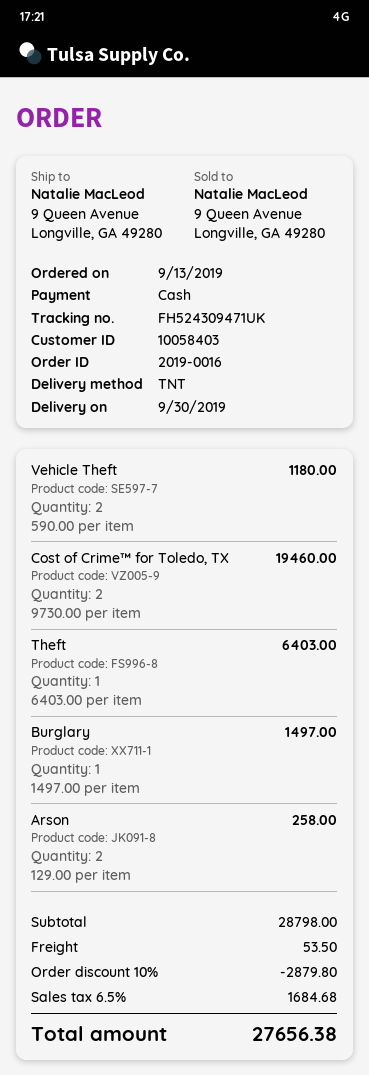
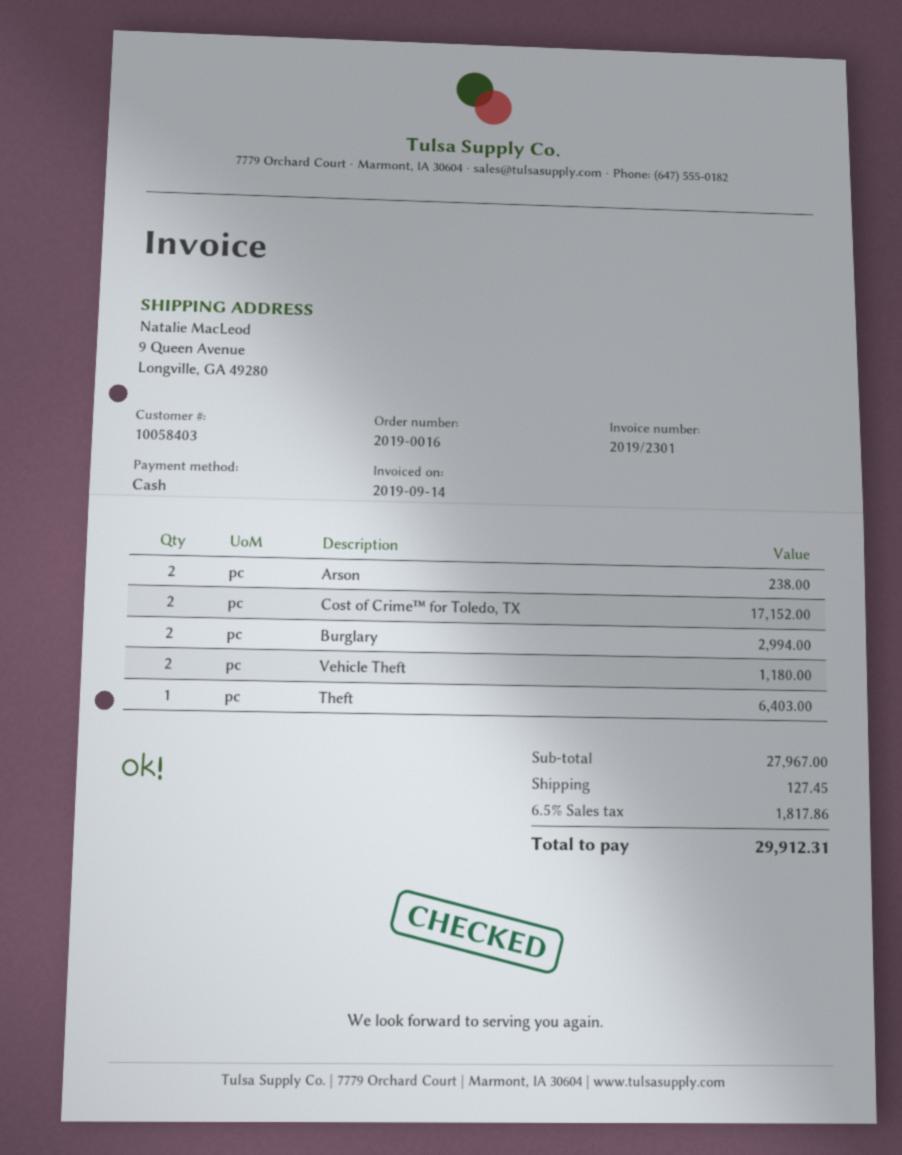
Cost of Crime™ for Toledo, TX: 2 for 19460.00 -> 2 for 17152.00
Burglary: 1 for 1497.00 -> 2 for 2994.00
Arson: 2 for 258.00 -> 2 for 238.00
subtotal: 28798.00 -> 27967.00
discount: 10% = 2879.80 -> none
shipping: 53.50 -> 127.45
tax: 6.5% = 1684.68 -> 6.5% = 1817.86
total: 27656.38 -> 29912.31

